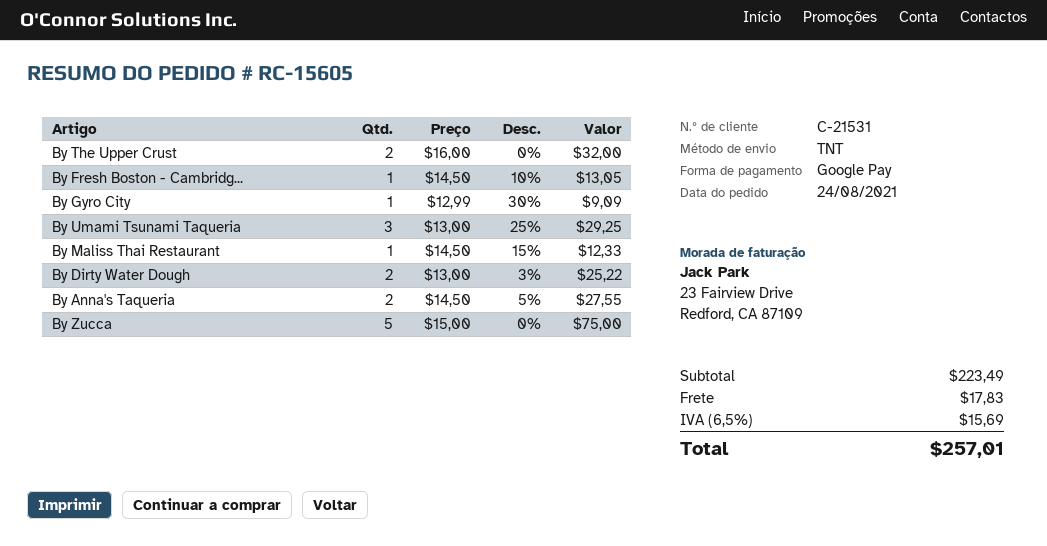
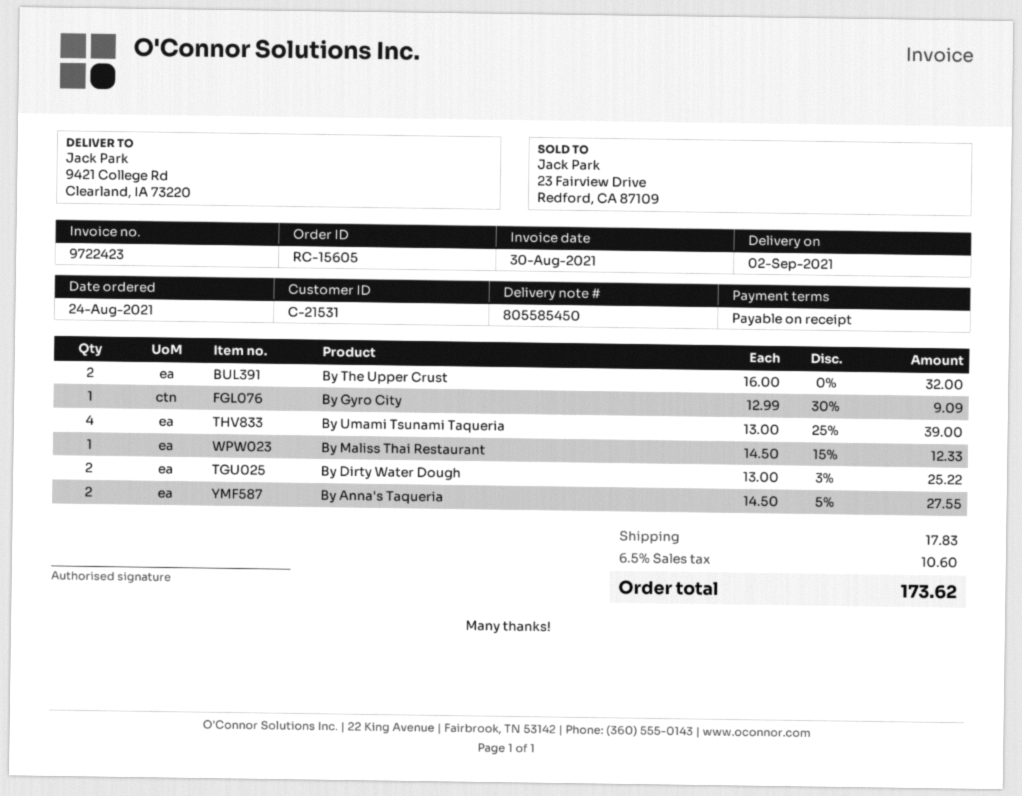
By Fresh Boston - Cambridg...: 1 x 14.50 - 10% = 13.05 -> none
By Umami Tsunami Taqueria: 3 x 13.00 - 25% = 29.25 -> 4 x 13.00 - 25% = 39.00
By Zucca: 5 x 15.00 = 75.00 -> none
tax: 6.5% = 15.69 -> 6.5% = 10.60
total: 257.01 -> 173.62

